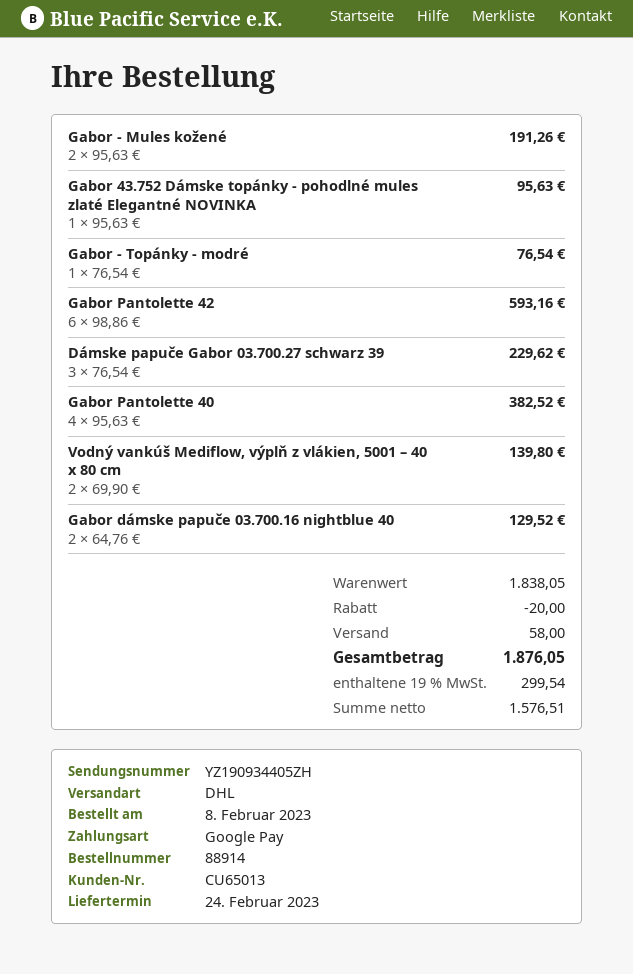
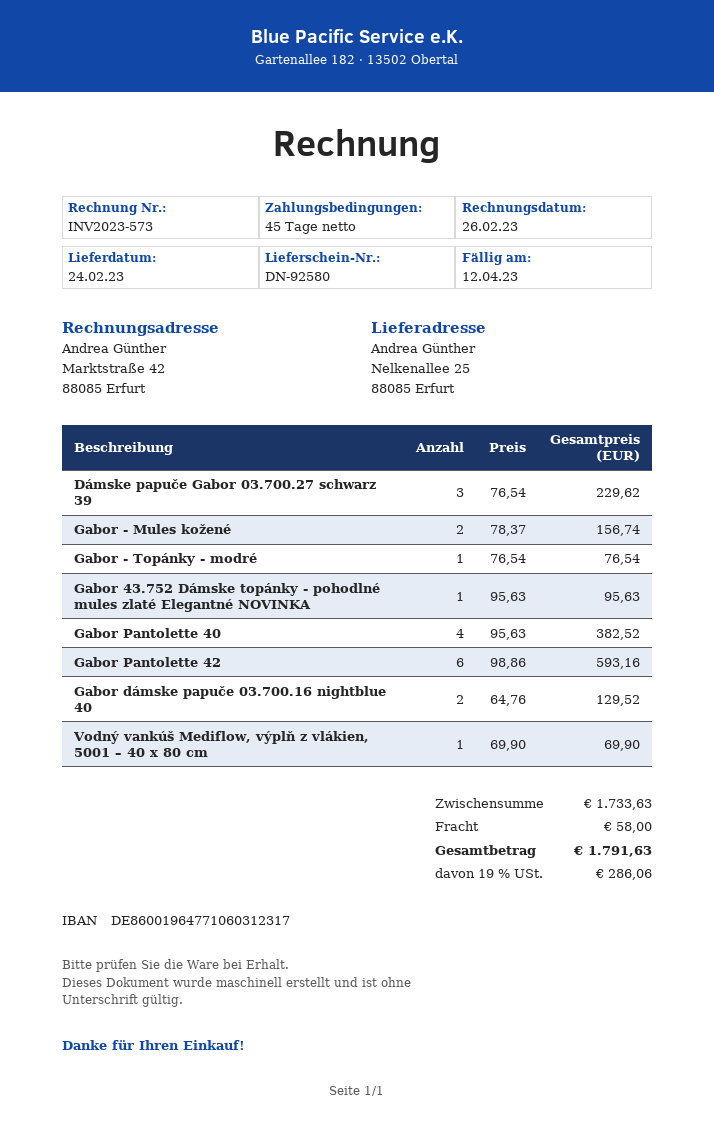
Gabor - Mules kožené: 2 x 95.63 = 191.26 -> 2 x 78.37 = 156.74
Vodný vankúš Mediflow, výplň z vlákien, 5001 – 40 x 80 cm: 2 x 69.90 = 139.80 -> 1 x 69.90 = 69.90
subtotal: 1838.05 -> 1733.63
discount: 20.00 -> none
tax: 19% = 299.54 -> 19% = 286.06
total: 1876.05 -> 1791.63

